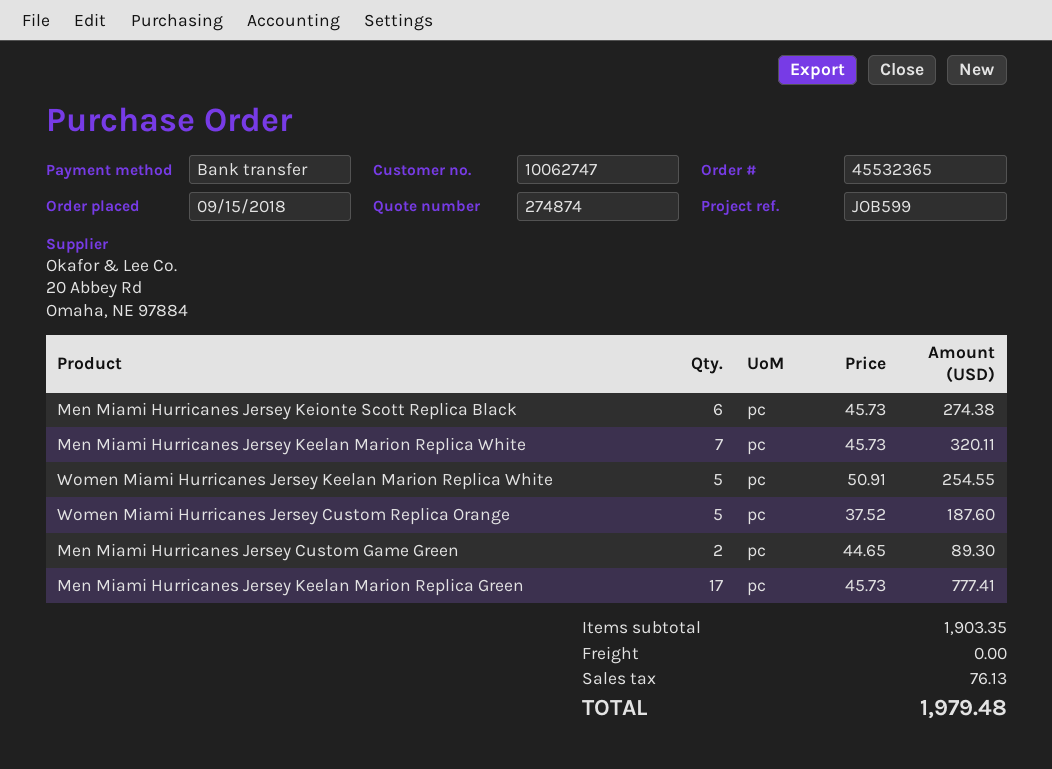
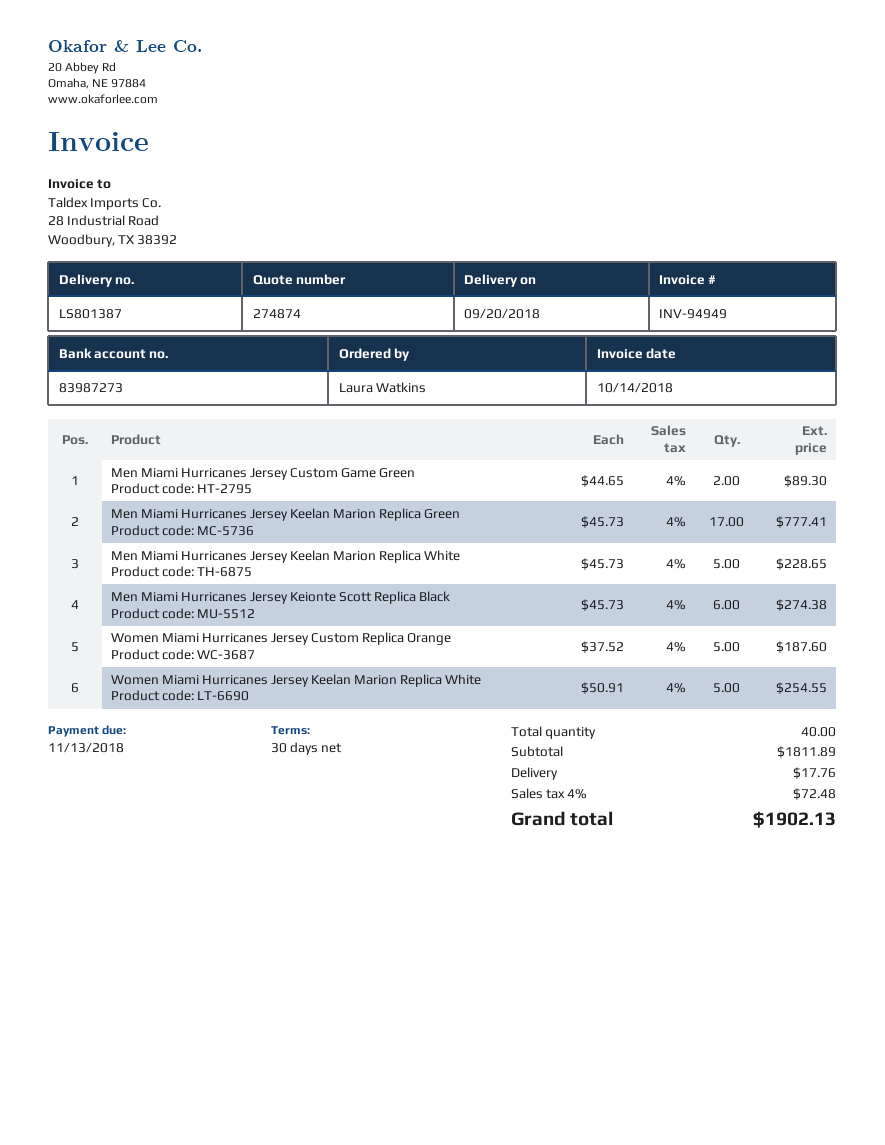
Men Miami Hurricanes Jersey Keelan Marion Replica White: 7 x 45.73 = 320.11 -> 5 x 45.73 = 228.65
subtotal: 1903.35 -> 1811.89
shipping: 0.00 -> 17.76
tax: 76.13 -> 72.48
total: 1979.48 -> 1902.13

